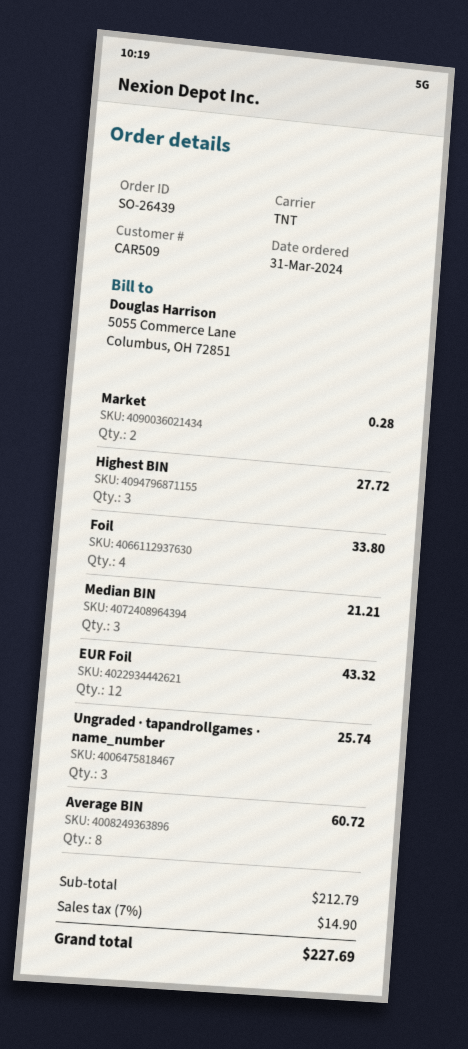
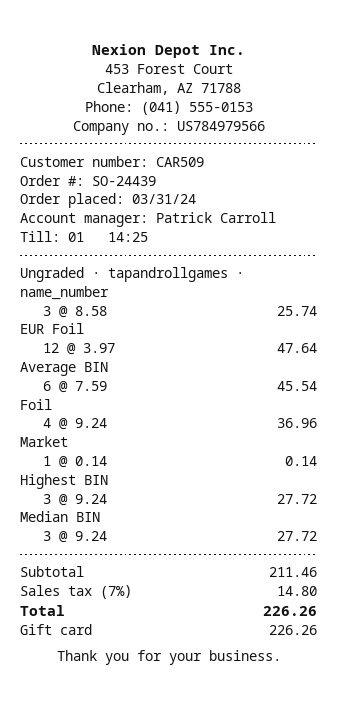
order number: SO-26439 -> SO-24439
Market: 2 for 0.28 -> 1 for 0.14
Foil: 4 for 33.80 -> 4 for 36.96
Median BIN: 3 for 21.21 -> 3 for 27.72
EUR Foil: 12 for 43.32 -> 12 for 47.64
Average BIN: 8 for 60.72 -> 6 for 45.54
subtotal: 212.79 -> 211.46
tax: 7% = 14.90 -> 7% = 14.80
total: 227.69 -> 226.26

